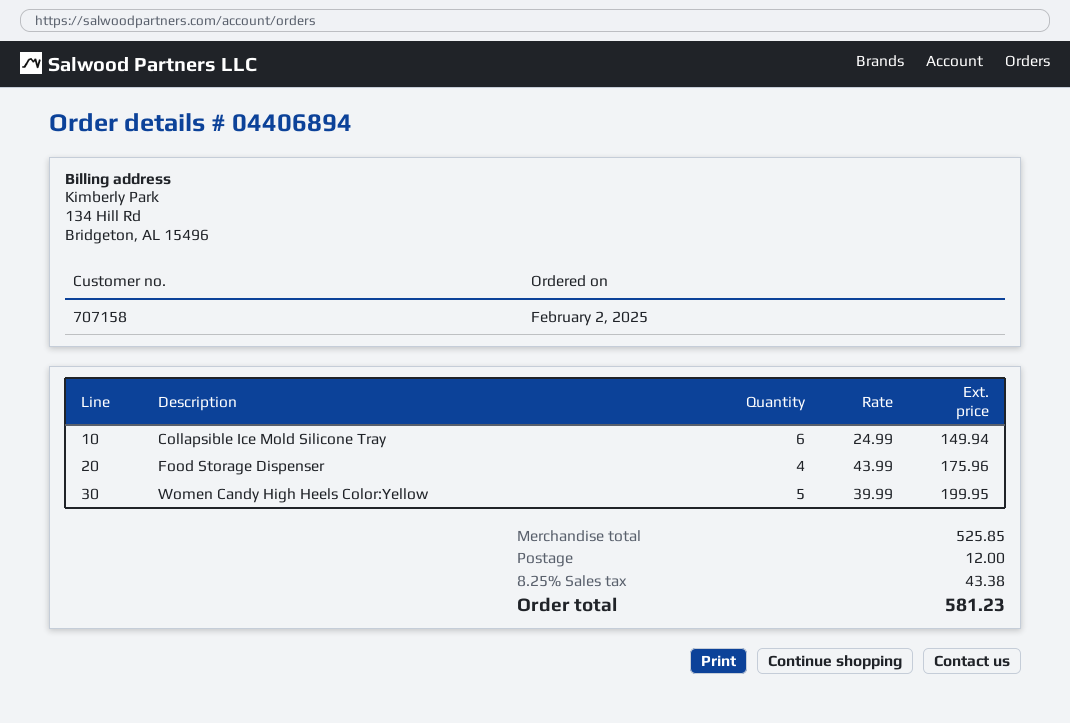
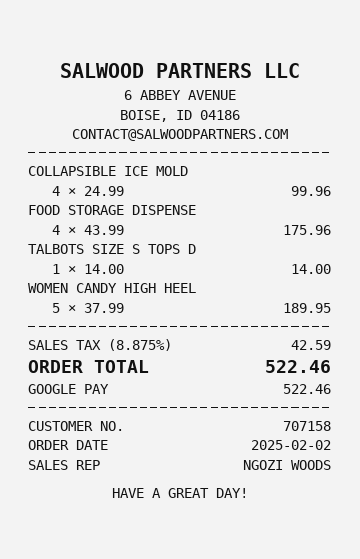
Collapsible Ice Mold Silicone Tray: 6 x 24.99 = 149.94 -> 4 x 24.99 = 99.96
Women Candy High Heels Color:Yellow: 5 x 39.99 = 199.95 -> 5 x 37.99 = 189.95
TALBOTS SIZE S TOPS D: none -> 1 x 14.00 = 14.00
shipping: 12.00 -> none
tax: 8.25% = 43.38 -> 8.875% = 42.59
total: 581.23 -> 522.46

